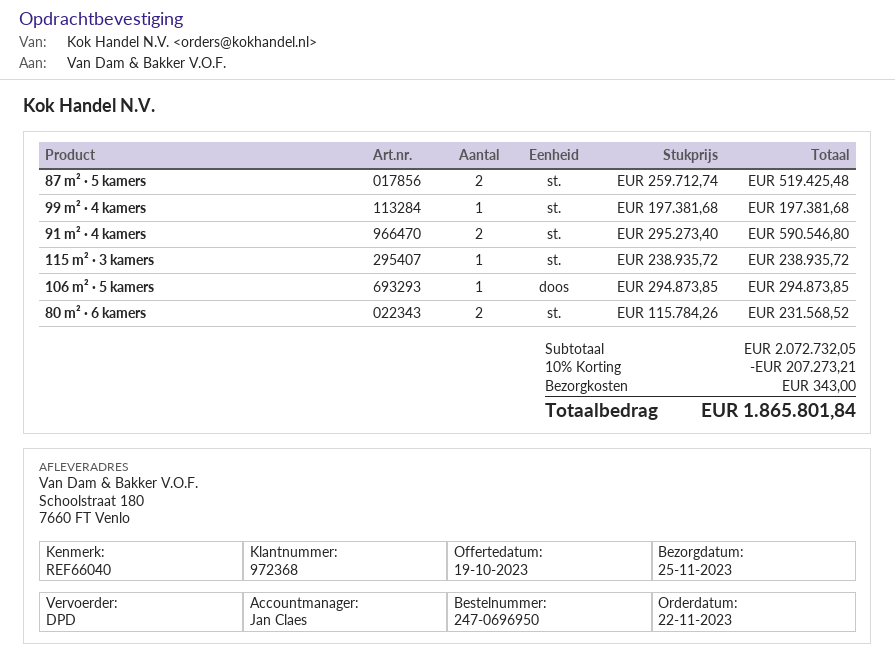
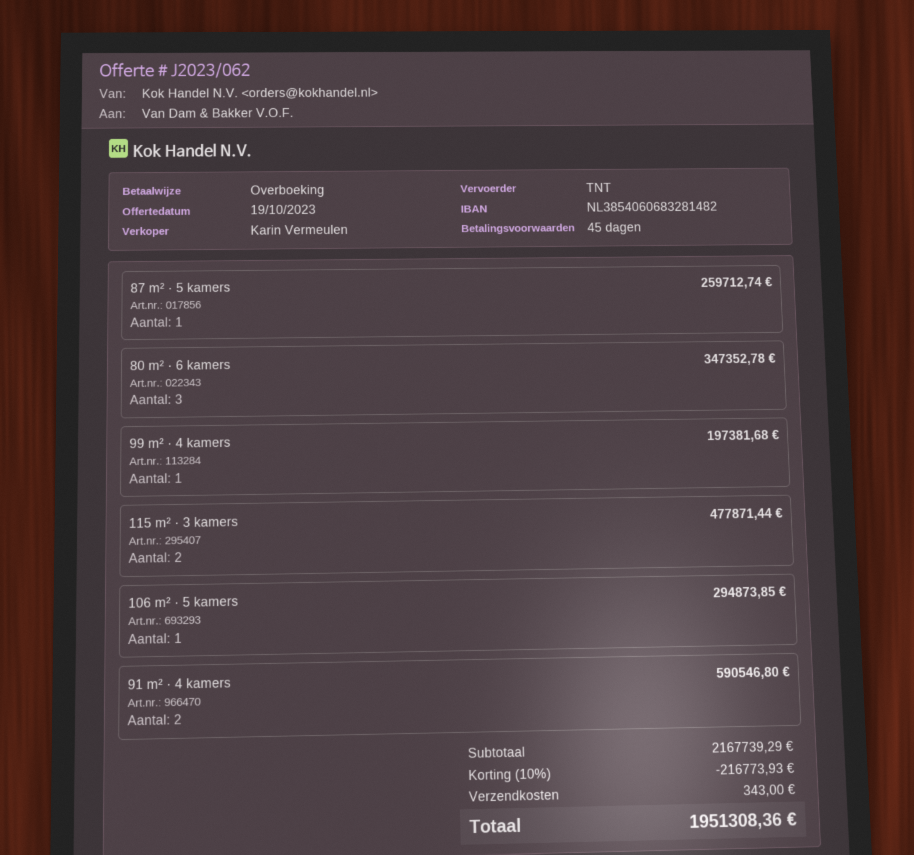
sales rep: Jan Claes -> Karin Vermeulen
shipping method: DPD -> TNT
87 m² · 5 kamers: 2 for 519425.48 -> 1 for 259712.74
115 m² · 3 kamers: 1 for 238935.72 -> 2 for 477871.44
80 m² · 6 kamers: 2 for 231568.52 -> 3 for 347352.78
subtotal: 2072732.05 -> 2167739.29
discount: 10% = 207273.21 -> 10% = 216773.93
total: 1865801.84 -> 1951308.36

